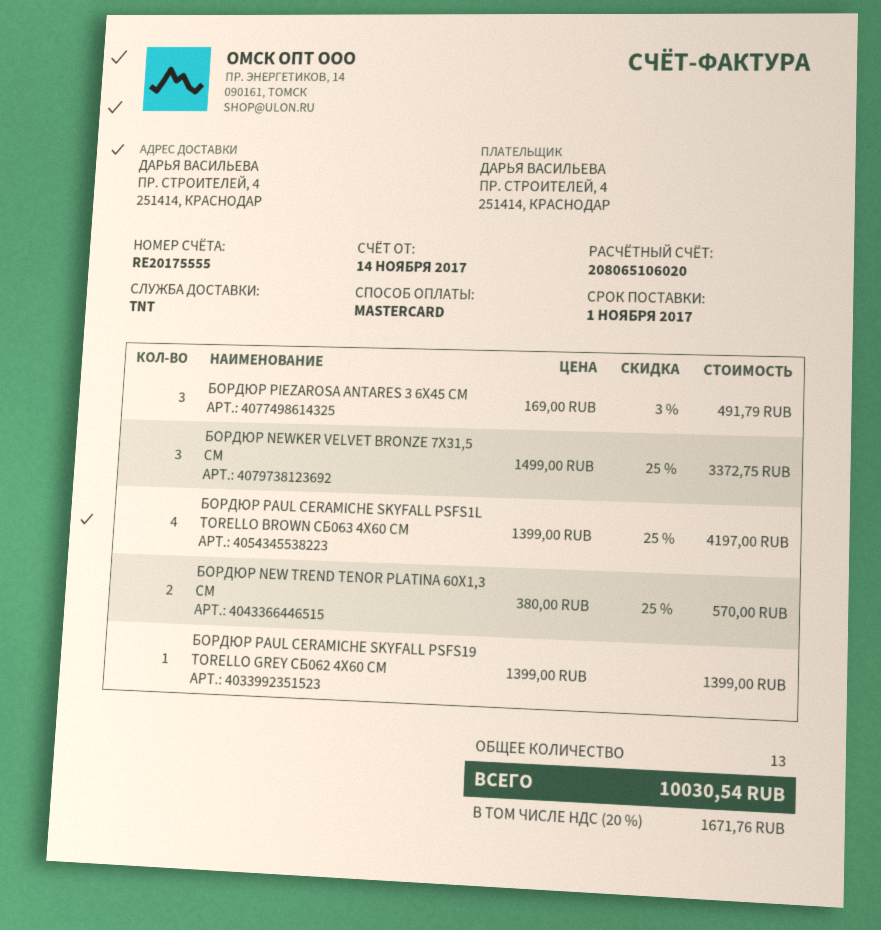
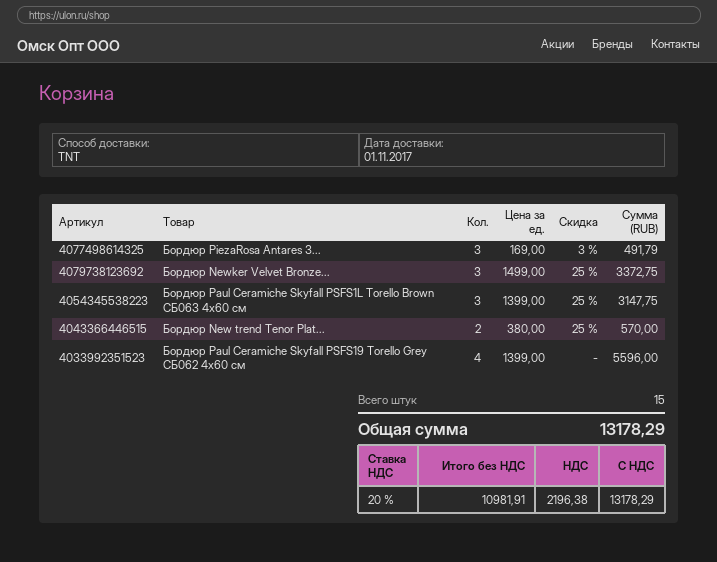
БОРДЮР PAUL CERAMICHE SKYFALL PSFS1L TORELLO BROWN СБ063 4X60 СМ: 4 x 1399.00 - 25% = 4197.00 -> 3 x 1399.00 - 25% = 3147.75
БОРДЮР PAUL CERAMICHE SKYFALL PSFS19 TORELLO GREY СБ062 4X60 СМ: 1 x 1399.00 = 1399.00 -> 4 x 1399.00 = 5596.00
total quantity: 13 -> 15
tax: 20% = 1671.76 -> 20% = 2196.38
total: 10030.54 -> 13178.29

